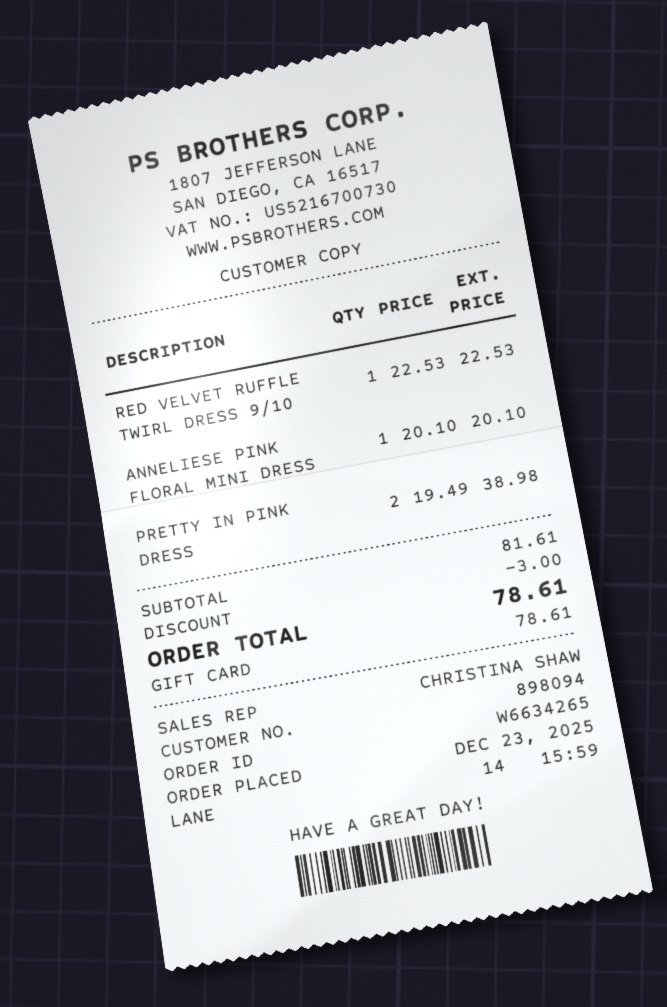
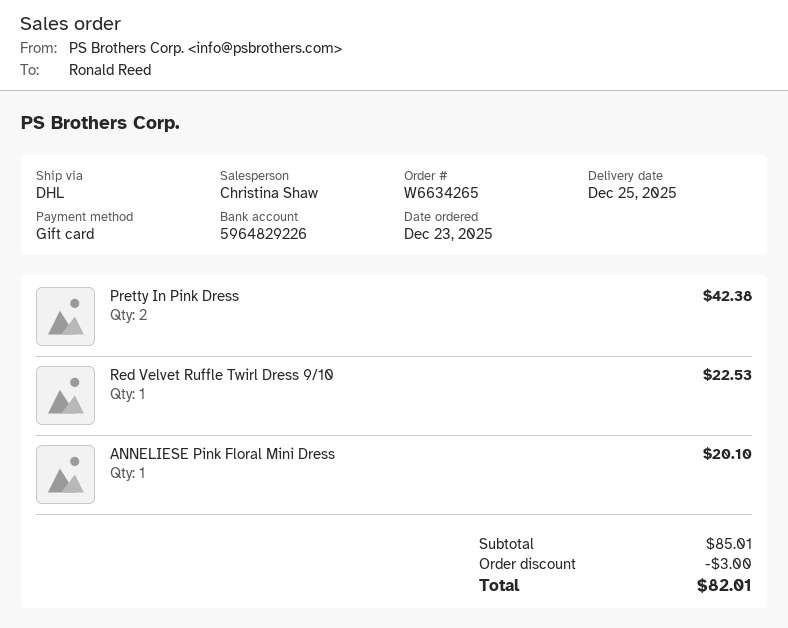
PRETTY IN PINK DRESS: 2 for 38.98 -> 2 for 42.38
subtotal: 81.61 -> 85.01
total: 78.61 -> 82.01

